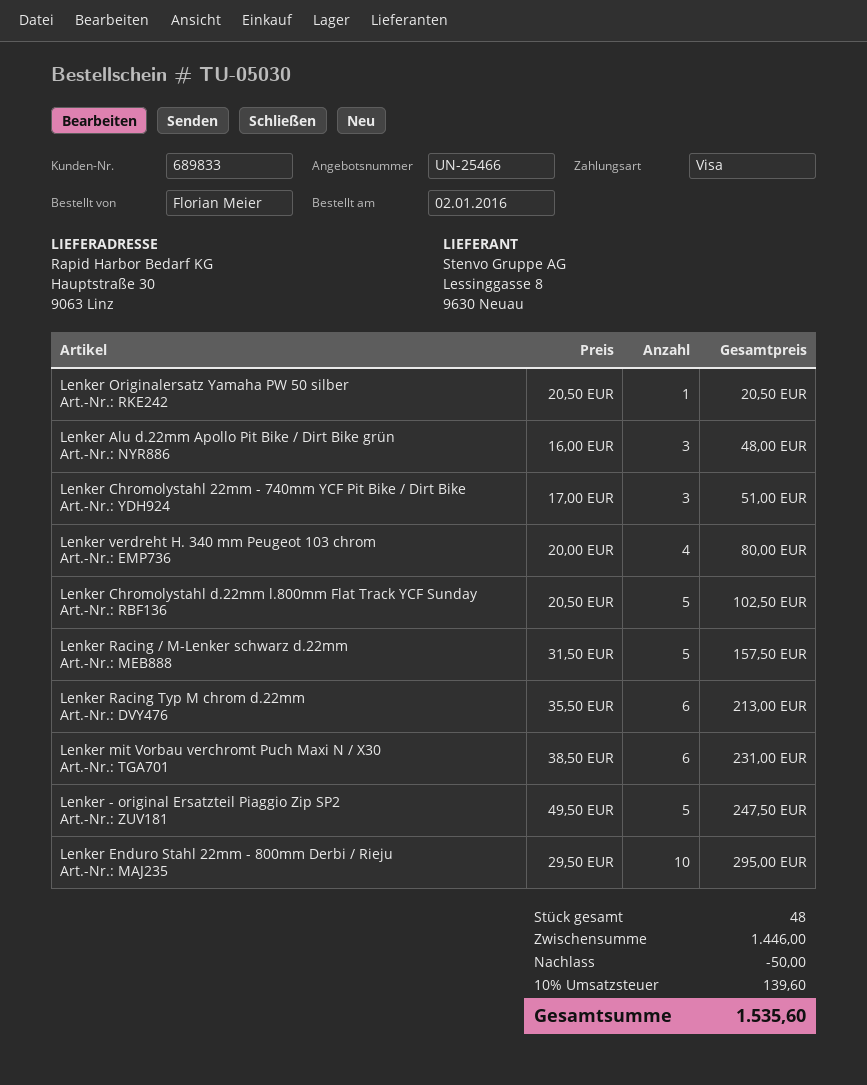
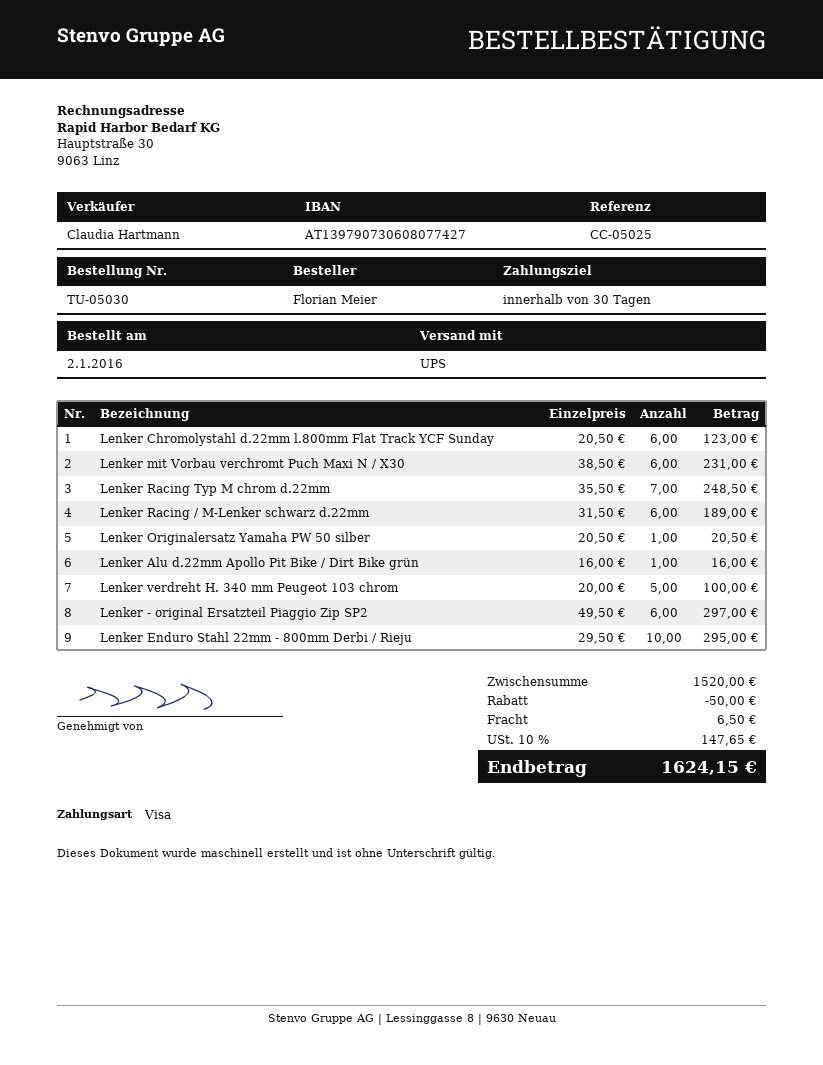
Lenker Alu d.22mm Apollo Pit Bike / Dirt Bike grün: 3 x 16.00 = 48.00 -> 1 x 16.00 = 16.00
Lenker Chromolystahl 22mm - 740mm YCF Pit Bike / Dirt Bike: 3 x 17.00 = 51.00 -> none
Lenker verdreht H. 340 mm Peugeot 103 chrom: 4 x 20.00 = 80.00 -> 5 x 20.00 = 100.00
Lenker Chromolystahl d.22mm l.800mm Flat Track YCF Sunday: 5 x 20.50 = 102.50 -> 6 x 20.50 = 123.00
Lenker Racing / M-Lenker schwarz d.22mm: 5 x 31.50 = 157.50 -> 6 x 31.50 = 189.00
Lenker Racing Typ M chrom d.22mm: 6 x 35.50 = 213.00 -> 7 x 35.50 = 248.50
Lenker - original Ersatzteil Piaggio Zip SP2: 5 x 49.50 = 247.50 -> 6 x 49.50 = 297.00
subtotal: 1446.00 -> 1520.00
shipping: none -> 6.50
tax: 10% = 139.60 -> 10% = 147.65
total: 1535.60 -> 1624.15

